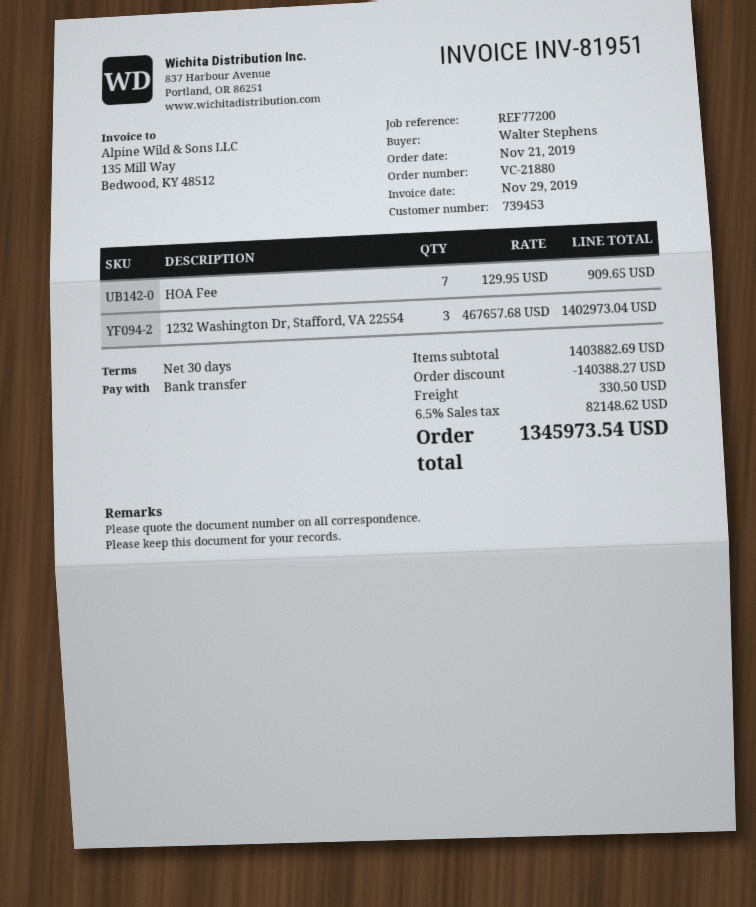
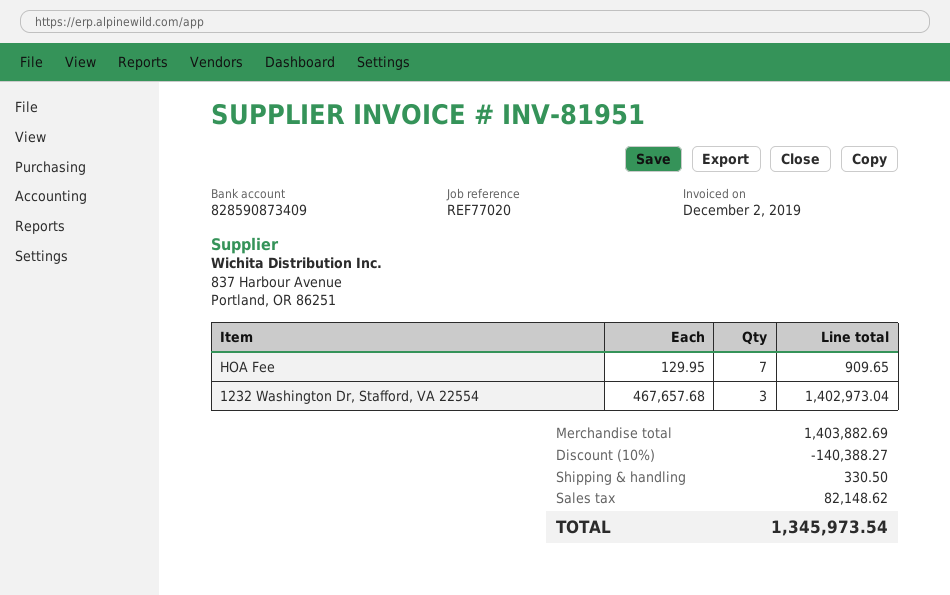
invoice date: 2019-11-29 -> 2019-12-02
reference: REF77200 -> REF77020

